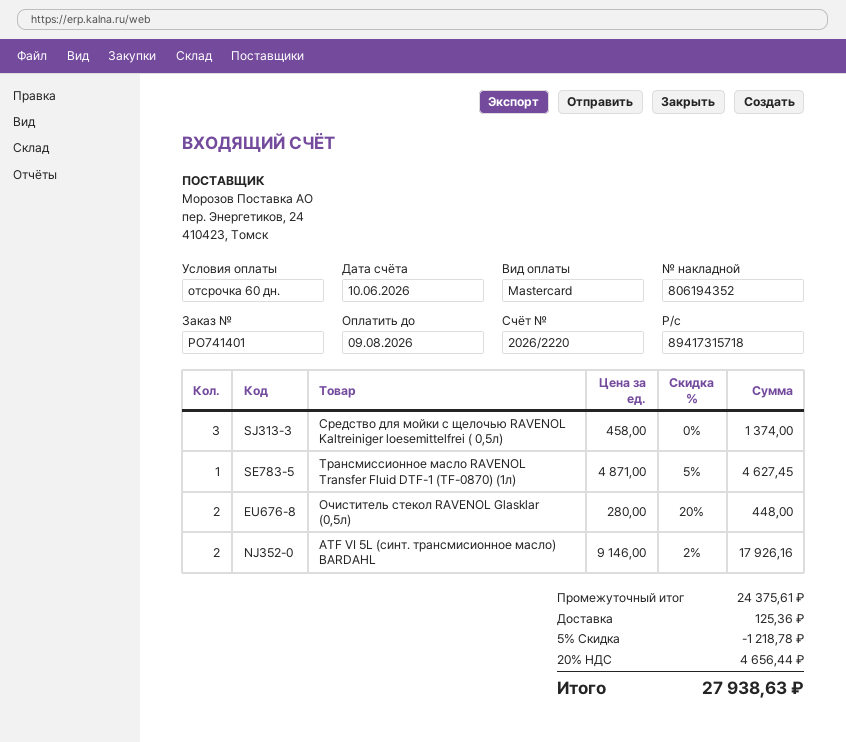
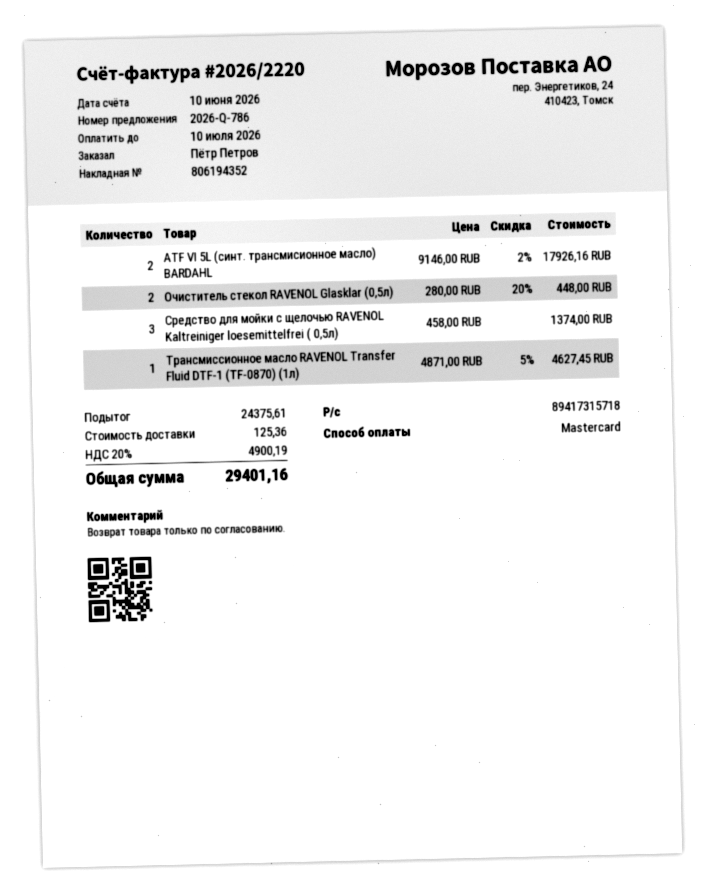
due date: 2026-08-09 -> 2026-07-10
discount: 5% = 1218.78 -> none
tax: 20% = 4656.44 -> 20% = 4900.19
total: 27938.63 -> 29401.16

